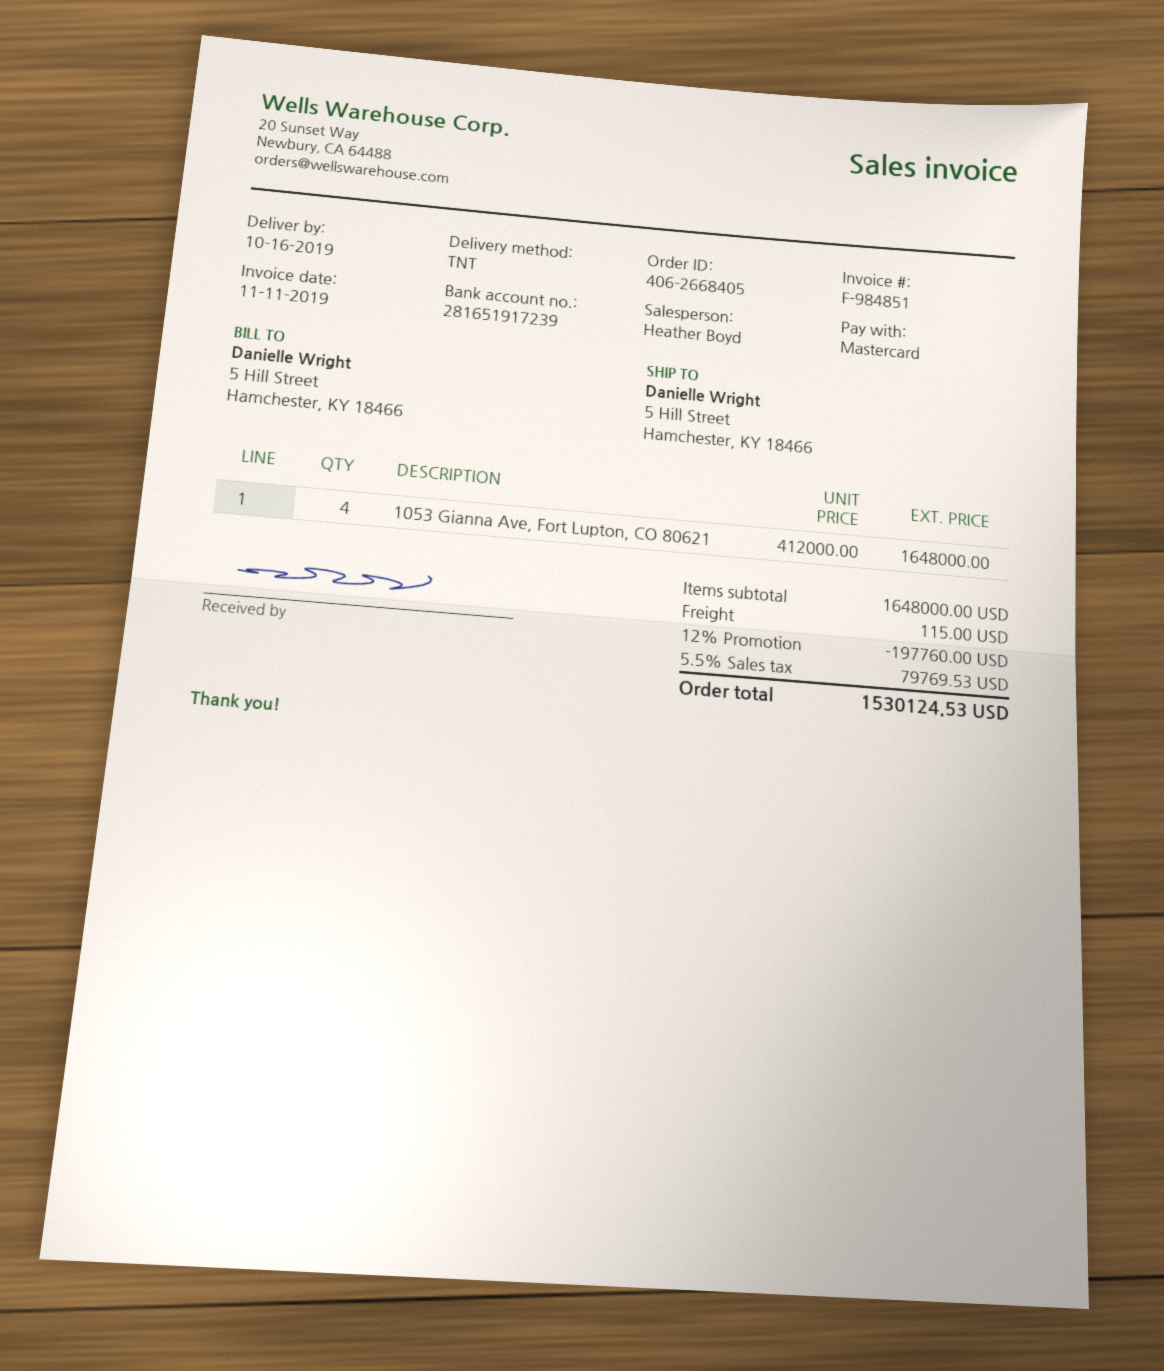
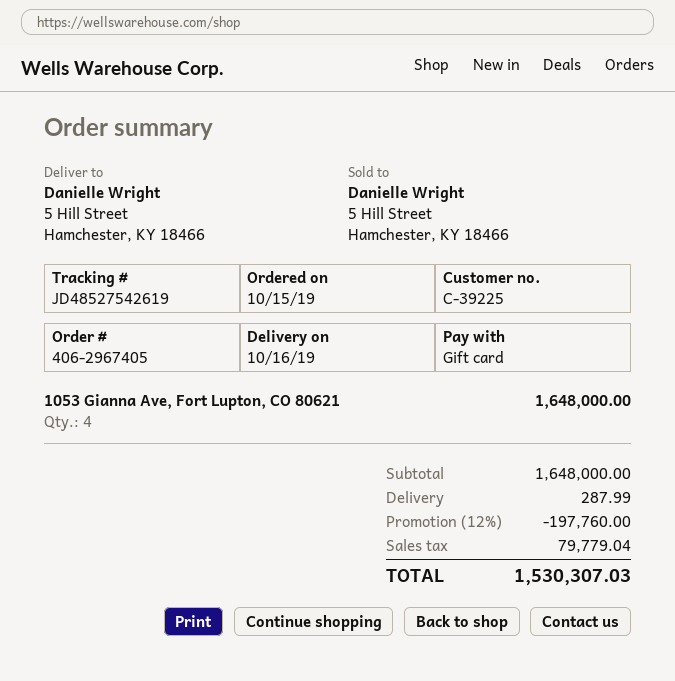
order number: 406-2668405 -> 406-2967405
payment method: Mastercard -> gift card
shipping: 115.00 -> 287.99
tax: 79769.53 -> 79779.04
total: 1530124.53 -> 1530307.03

